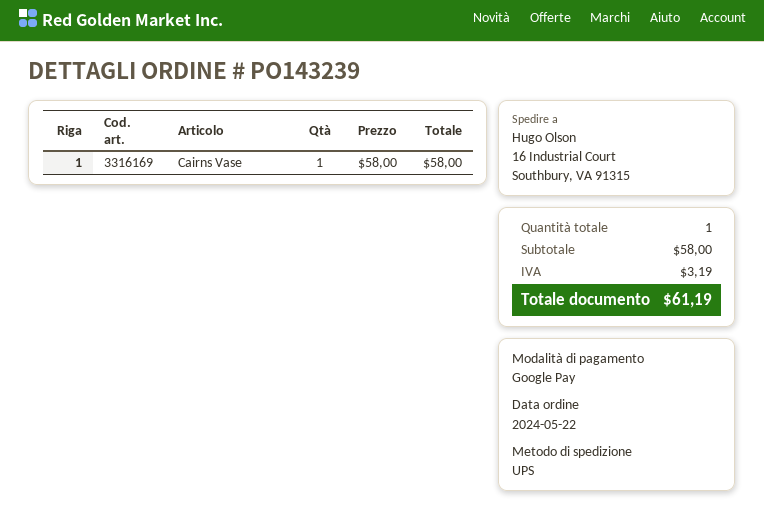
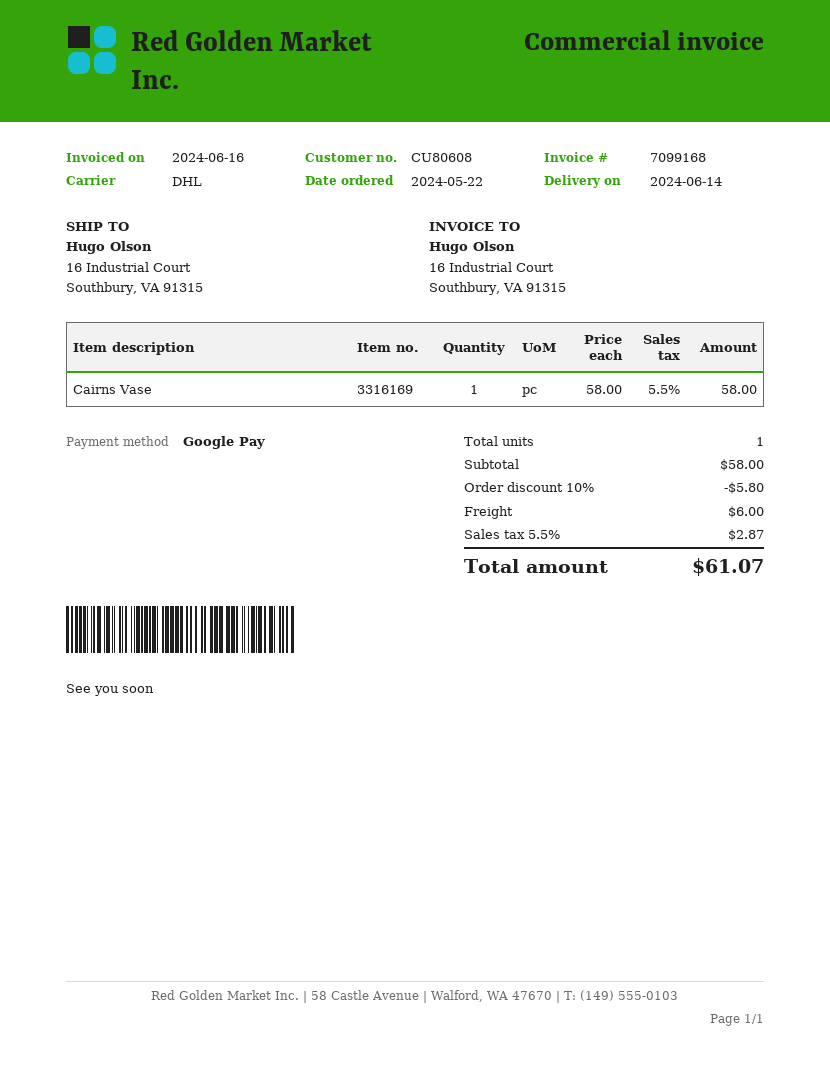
shipping method: UPS -> DHL
discount: none -> 10% = 5.80
shipping: none -> 6.00
tax: 3.19 -> 2.87
total: 61.19 -> 61.07

